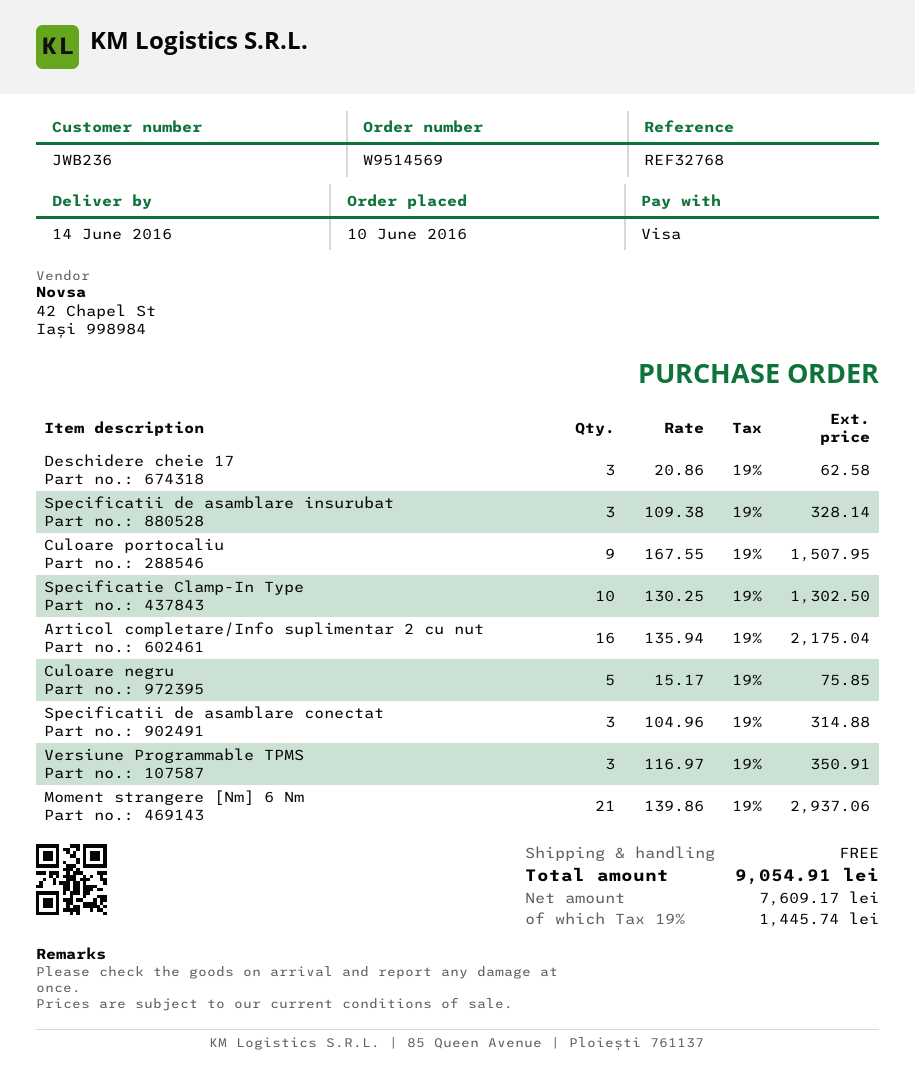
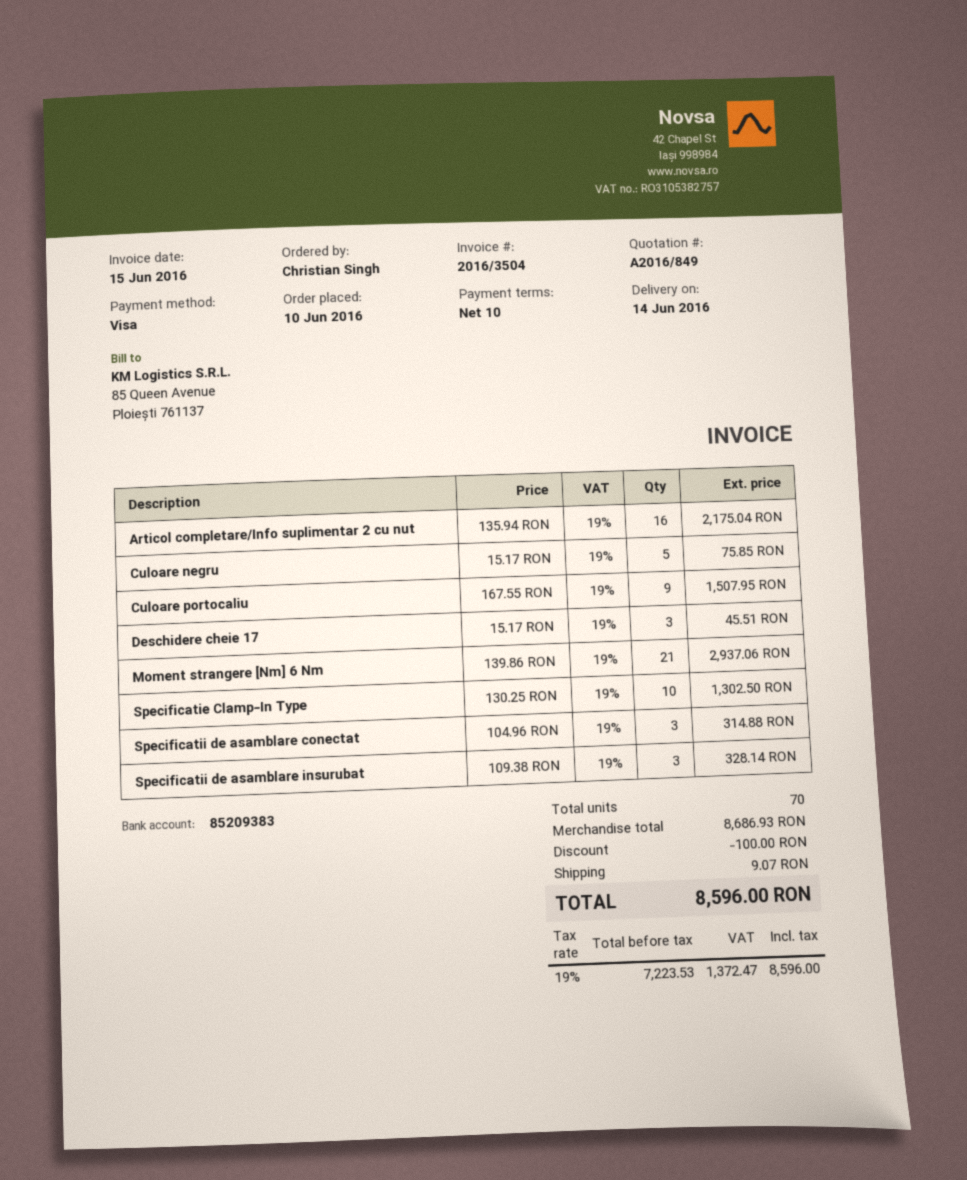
Deschidere cheie 17: 3 x 20.86 = 62.58 -> 3 x 15.17 = 45.51
Versiune Programmable TPMS: 3 x 116.97 = 350.91 -> none
discount: none -> 100.00
shipping: 0.00 -> 9.07
net: 7609.17 -> 7223.53
tax: 19% = 1445.74 -> 19% = 1372.47
total: 9054.91 -> 8596.00

